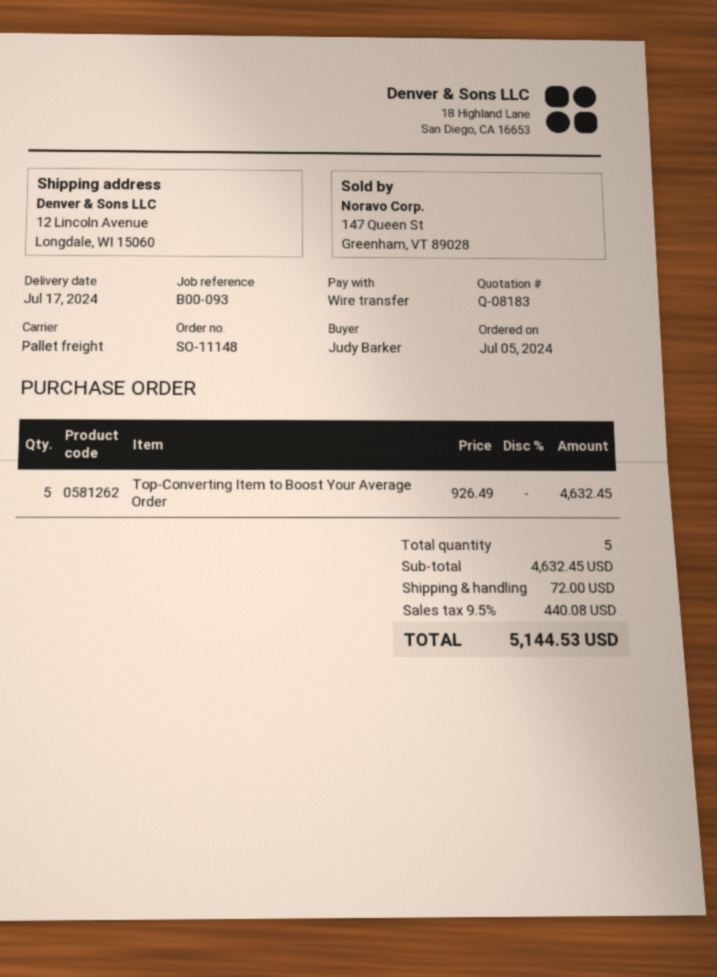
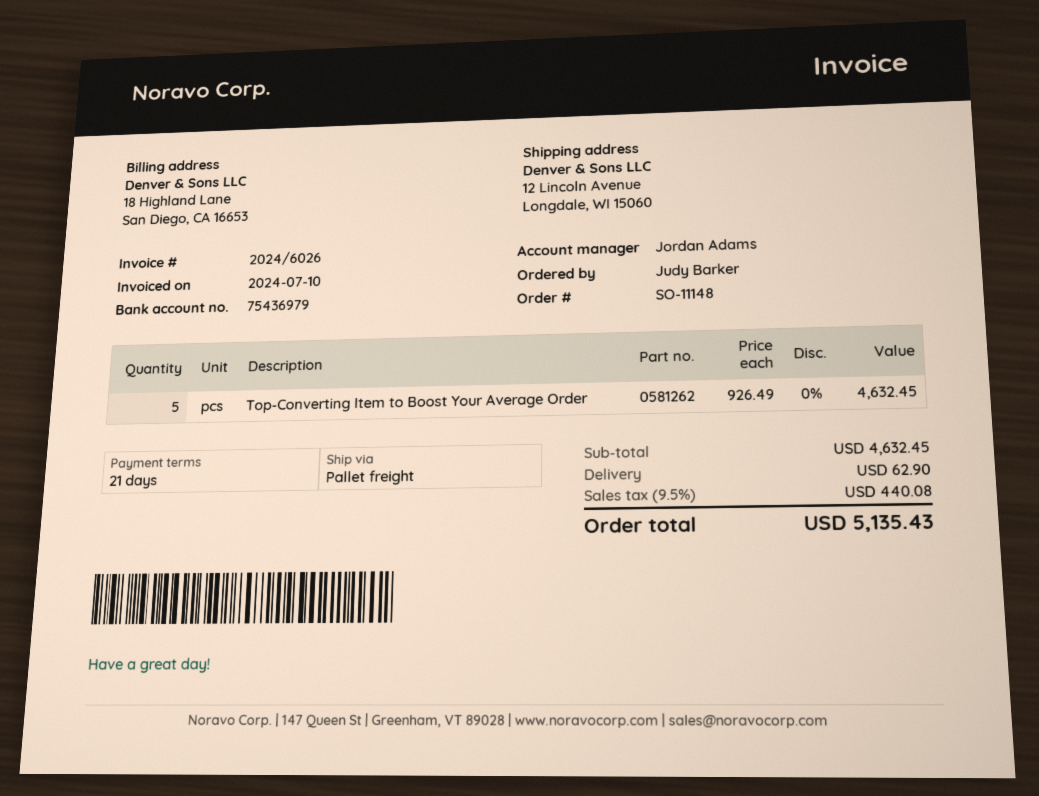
shipping: 72.00 -> 62.90
total: 5144.53 -> 5135.43

